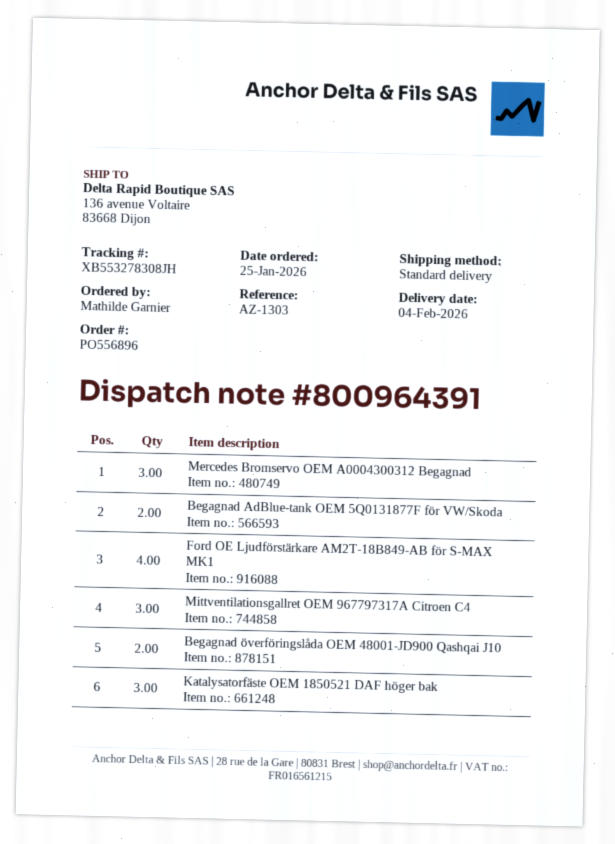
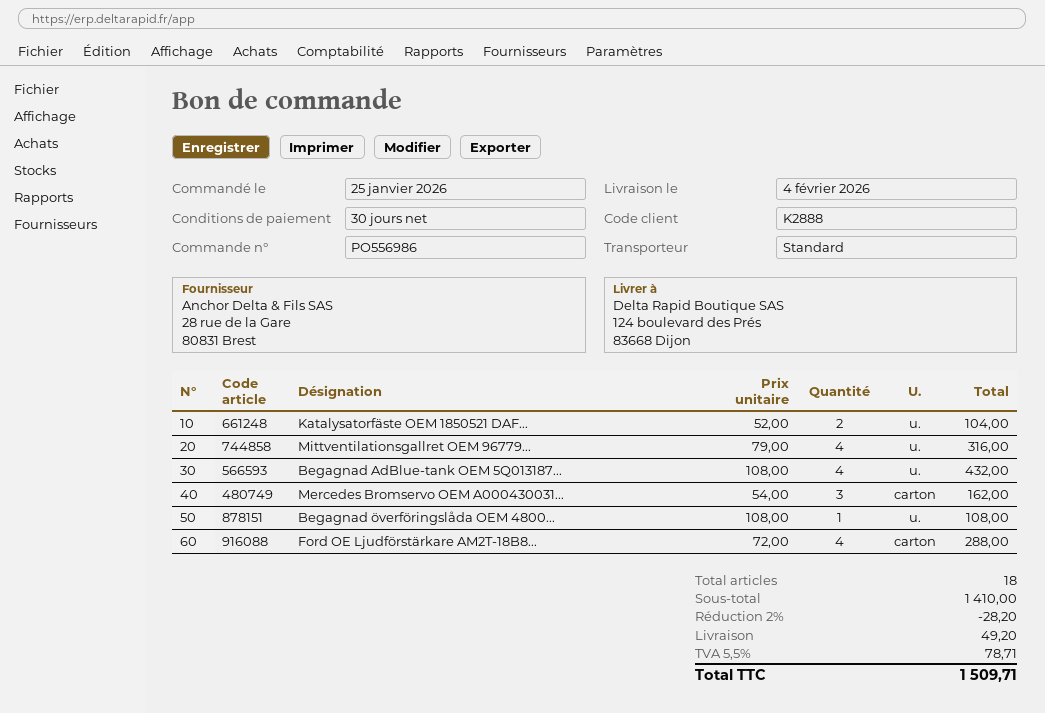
order number: PO556896 -> PO556986
ship to: 136 avenue Voltaire, 83668 Dijon -> 124 boulevard des Prés, 83668 Dijon
Begagnad AdBlue-tank OEM 5Q0131877F för VW/Skoda: 2 -> 4
Mittventilationsgallret OEM 967797317A Citroen C4: 3 -> 4
Begagnad överföringslåda OEM 48001-JD900 Qashqai J10: 2 -> 1
Katalysatorfäste OEM 1850521 DAF höger bak: 3 -> 2

